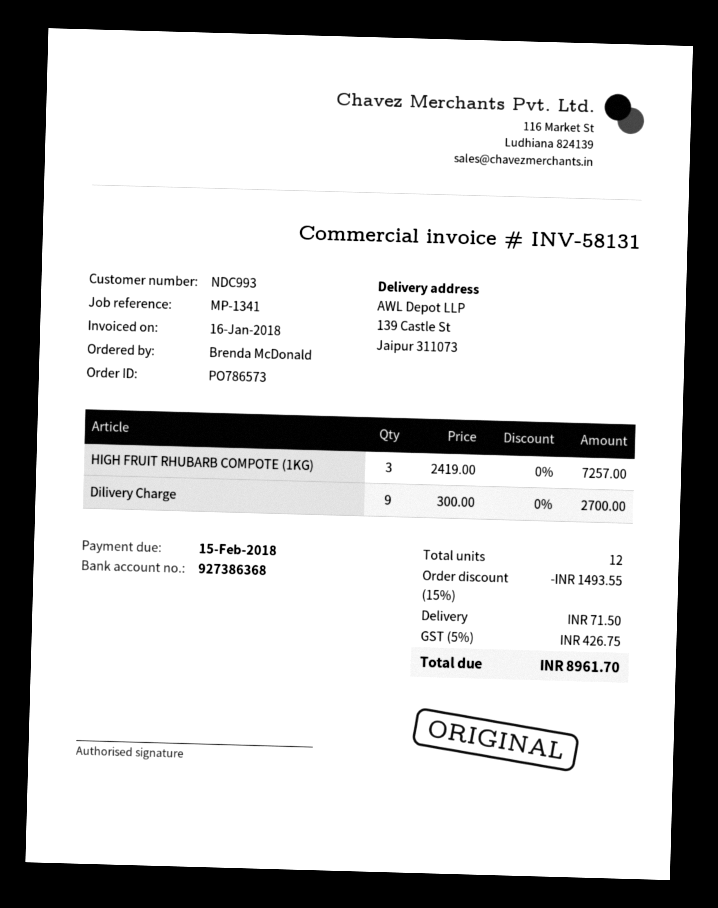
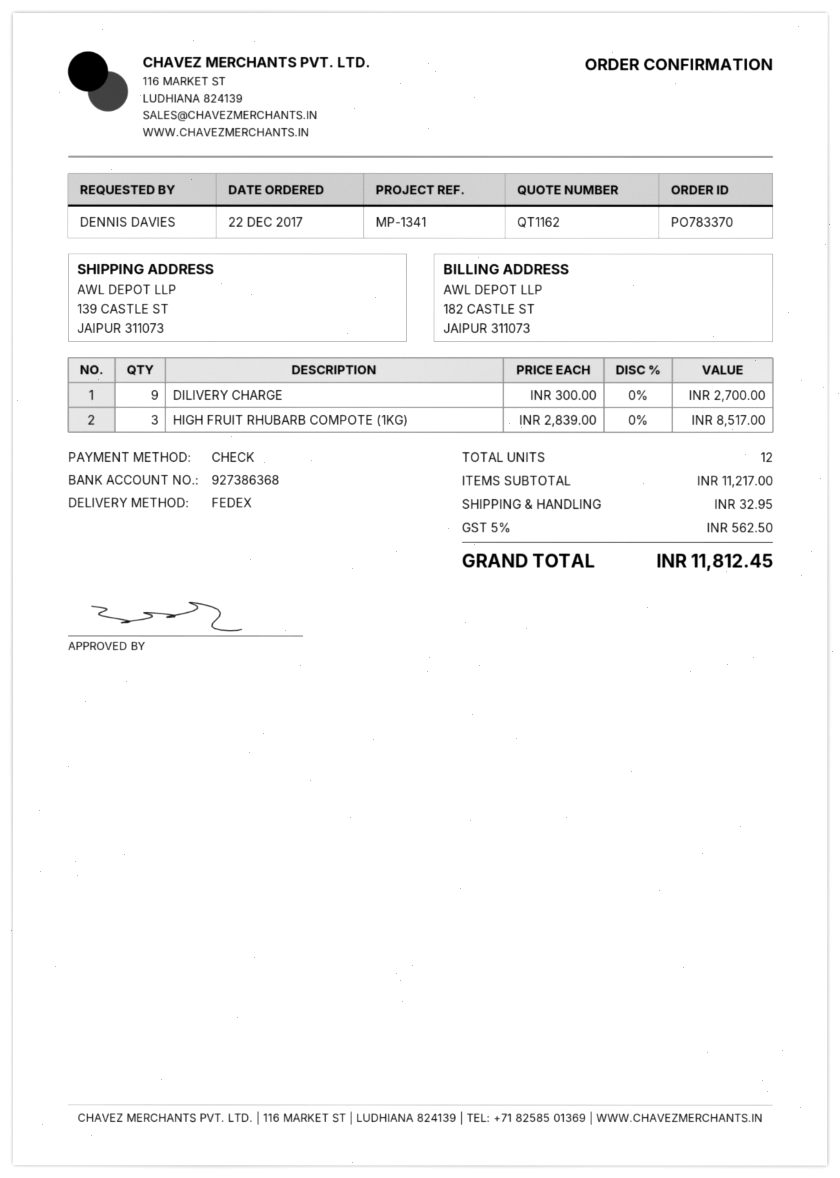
order number: PO786573 -> PO783370
ordered by: Brenda McDonald -> DENNIS DAVIES
HIGH FRUIT RHUBARB COMPOTE (1KG): 3 x 2419.00 = 7257.00 -> 3 x 2839.00 = 8517.00
discount: 15% = 1493.55 -> none
shipping: 71.50 -> 32.95
tax: 5% = 426.75 -> 5% = 562.50
total: 8961.70 -> 11812.45

